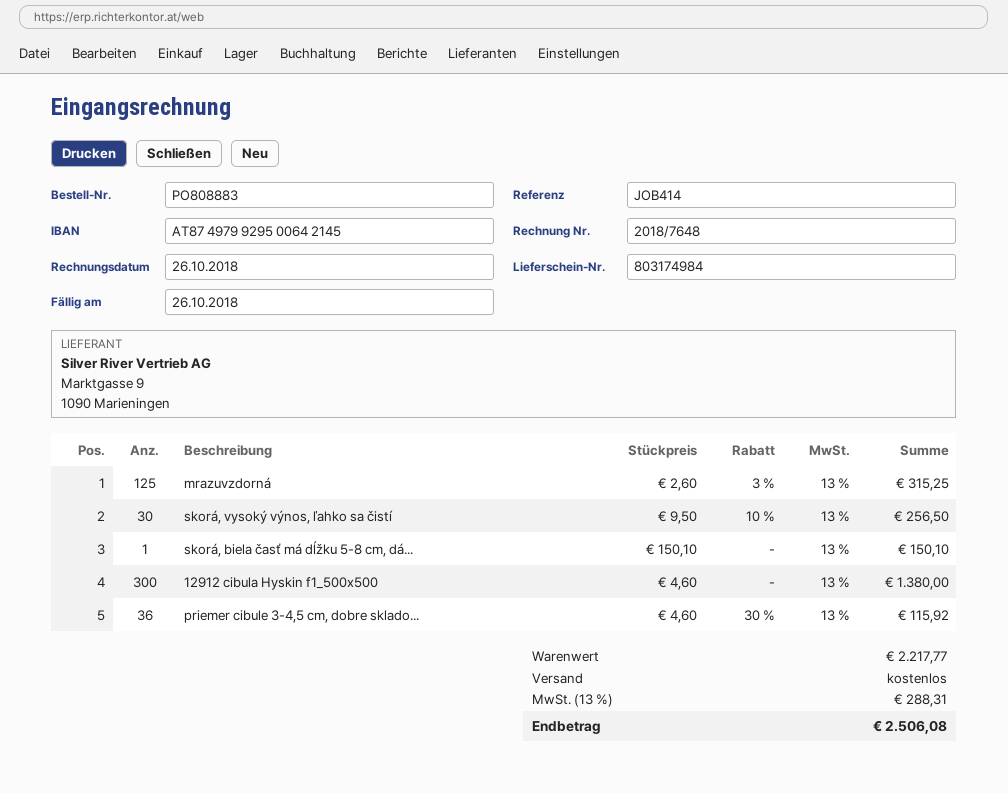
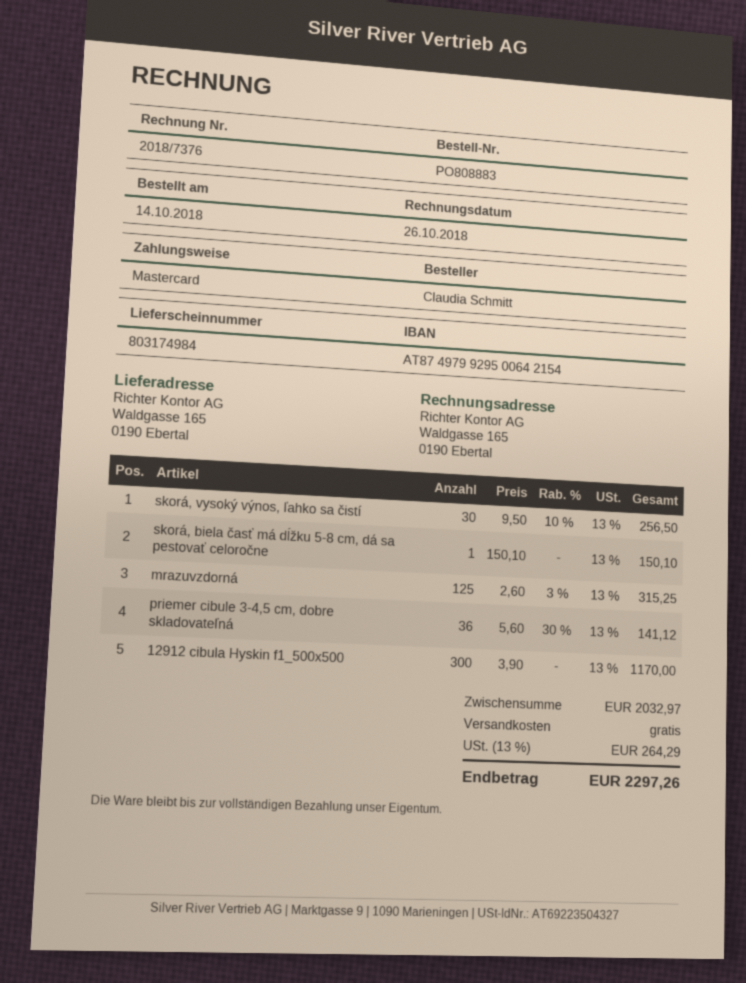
invoice number: 2018/7648 -> 2018/7376
bank account: AT874979929500642145 -> AT874979929500642154
12912 cibula Hyskin f1_500x500: 300 x 4.60 = 1380.00 -> 300 x 3.90 = 1170.00
priemer cibule 3-4,5 cm, dobre sklado...: 36 x 4.60 - 30% = 115.92 -> 36 x 5.60 - 30% = 141.12
subtotal: 2217.77 -> 2032.97
tax: 13% = 288.31 -> 13% = 264.29
total: 2506.08 -> 2297.26

